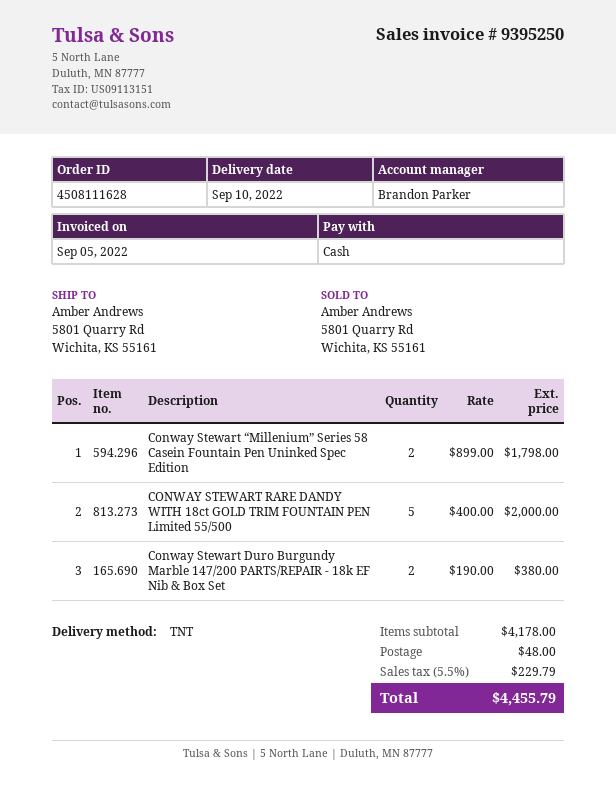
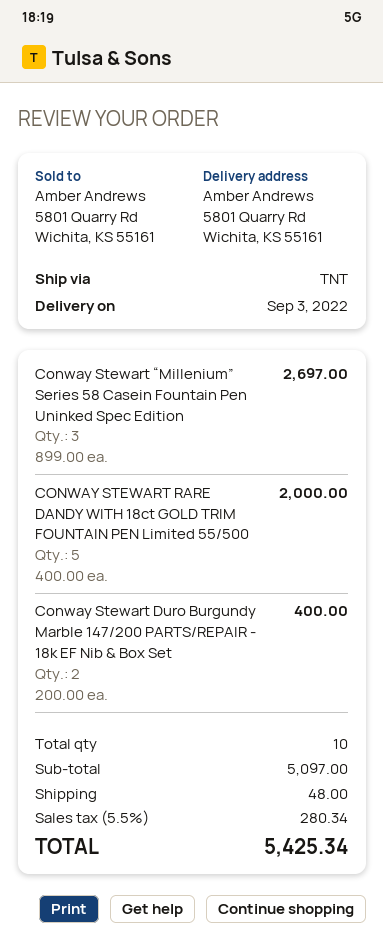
delivery date: 2022-09-10 -> 2022-09-03
Conway Stewart “Millenium” Series 58 Casein Fountain Pen Uninked Spec Edition: 2 x 899.00 = 1798.00 -> 3 x 899.00 = 2697.00
Conway Stewart Duro Burgundy Marble 147/200 PARTS/REPAIR - 18k EF Nib & Box Set: 2 x 190.00 = 380.00 -> 2 x 200.00 = 400.00
subtotal: 4178.00 -> 5097.00
tax: 5.5% = 229.79 -> 5.5% = 280.34
total: 4455.79 -> 5425.34

